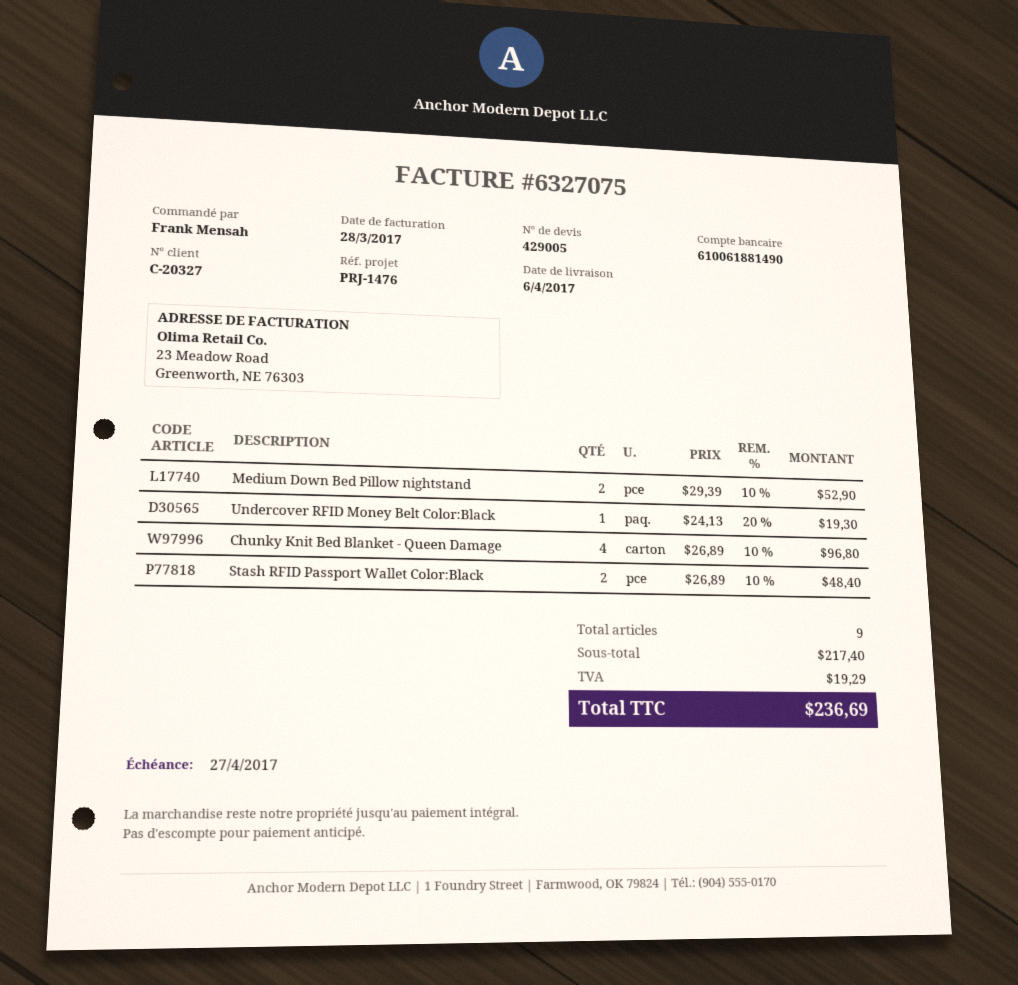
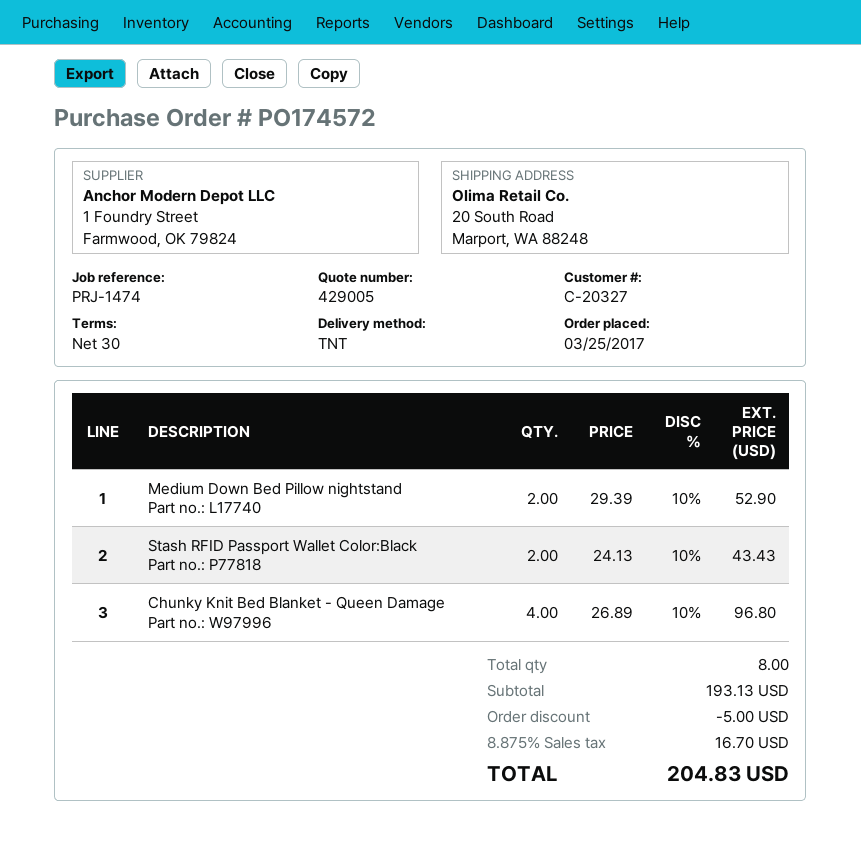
reference: PRJ-1476 -> PRJ-1474
Undercover RFID Money Belt Color:Black: 1 x 24.13 - 20% = 19.30 -> none
Stash RFID Passport Wallet Color:Black: 2 x 26.89 - 10% = 48.40 -> 2 x 24.13 - 10% = 43.43
total quantity: 9 -> 8
subtotal: 217.40 -> 193.13
discount: none -> 5.00
tax: 19.29 -> 16.70
total: 236.69 -> 204.83

